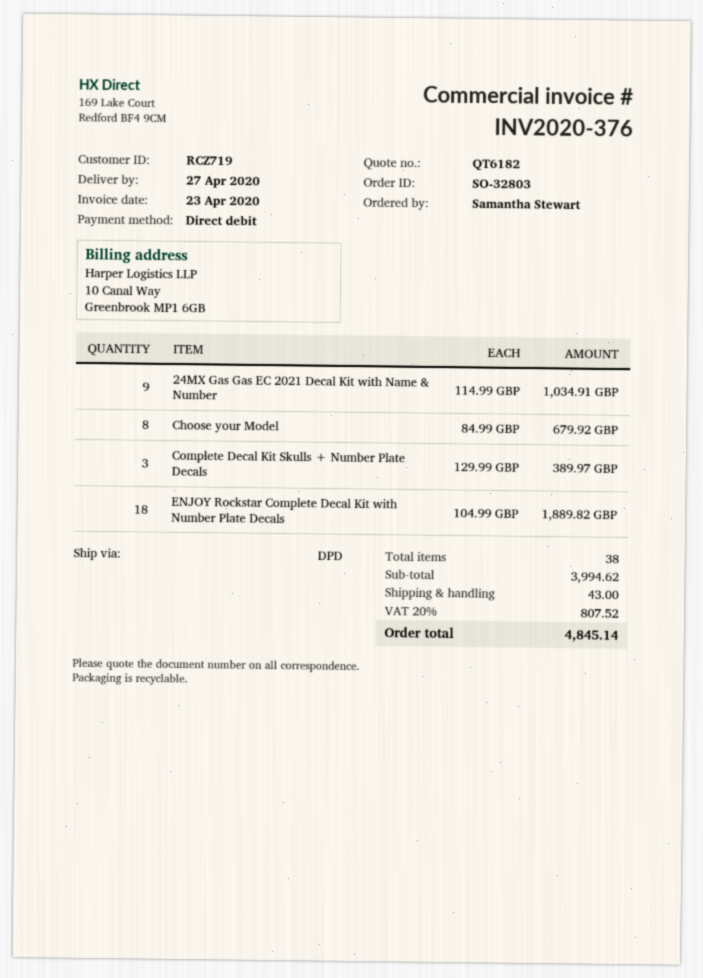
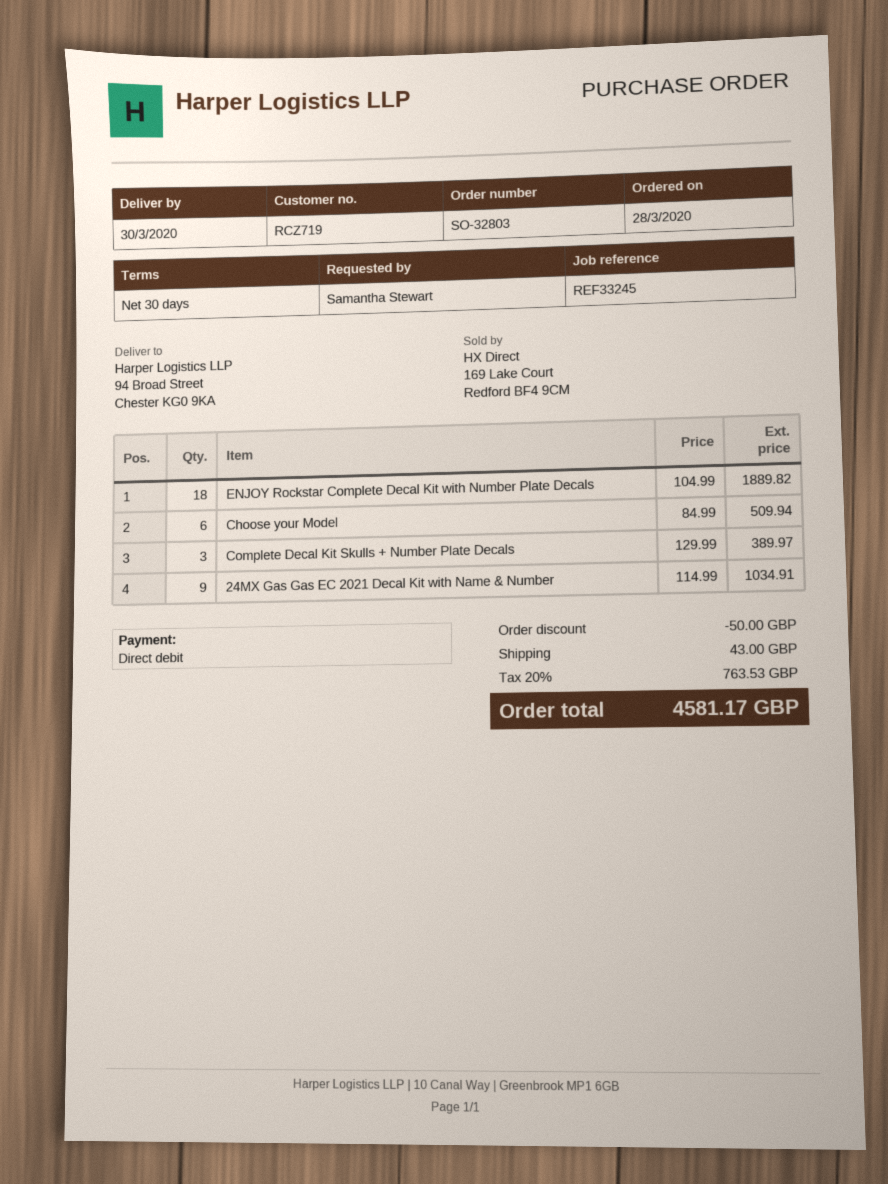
delivery date: 2020-04-27 -> 2020-03-30
Choose your Model: 8 x 84.99 = 679.92 -> 6 x 84.99 = 509.94
discount: none -> 50.00
tax: 20% = 807.52 -> 20% = 763.53
total: 4845.14 -> 4581.17

